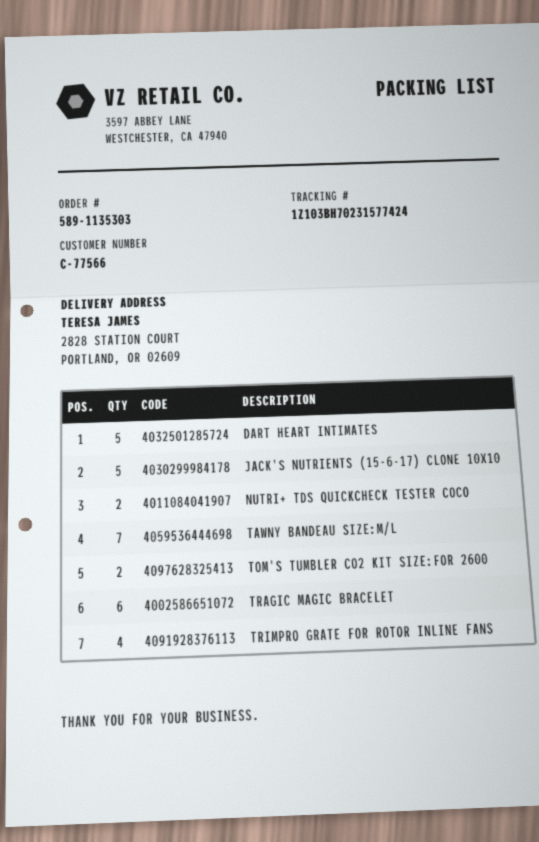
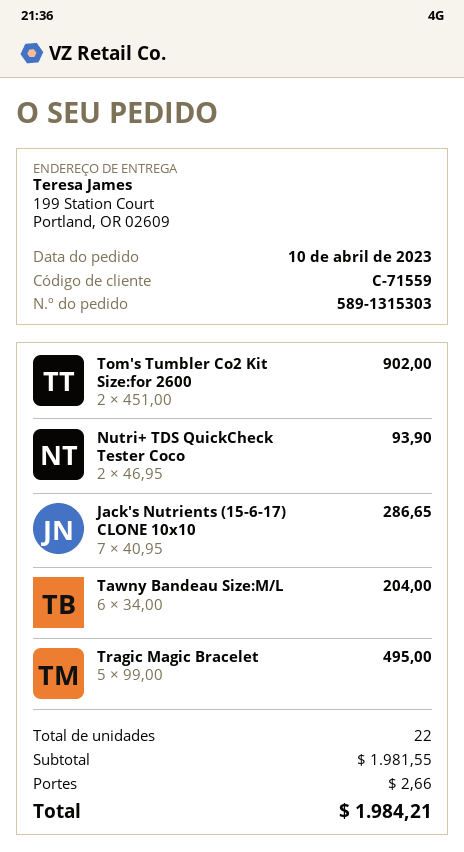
order number: 589-1135303 -> 589-1315303
customer number: C-77566 -> C-71559
ship to: 2828 STATION COURT, PORTLAND, OR 02609 -> 199 Station Court, Portland, OR 02609
DART HEART INTIMATES: 5 -> none
JACK'S NUTRIENTS (15-6-17) CLONE 10X10: 5 -> 7
TAWNY BANDEAU SIZE:M/L: 7 -> 6
TRAGIC MAGIC BRACELET: 6 -> 5
TRIMPRO GRATE FOR ROTOR INLINE FANS: 4 -> none

